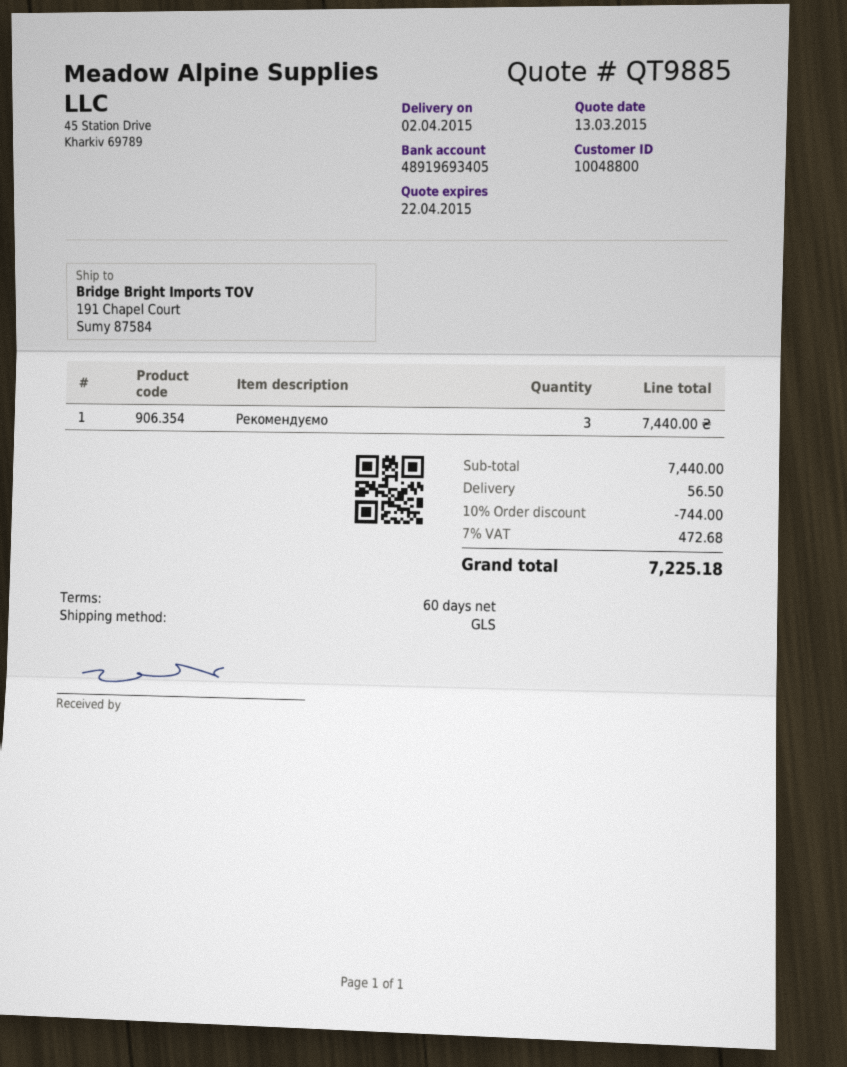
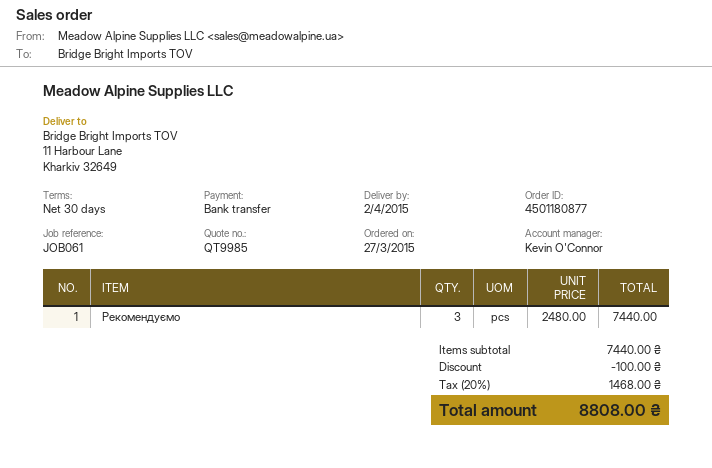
quote number: QT9885 -> QT9985
payment terms: 60 days -> 30 days
ship to: 191 Chapel Court, Sumy 87584 -> 11 Harbour Lane, Kharkiv 32649
discount: 744.00 -> 100.00
shipping: 56.50 -> none
tax: 7% = 472.68 -> 20% = 1468.00
total: 7225.18 -> 8808.00

